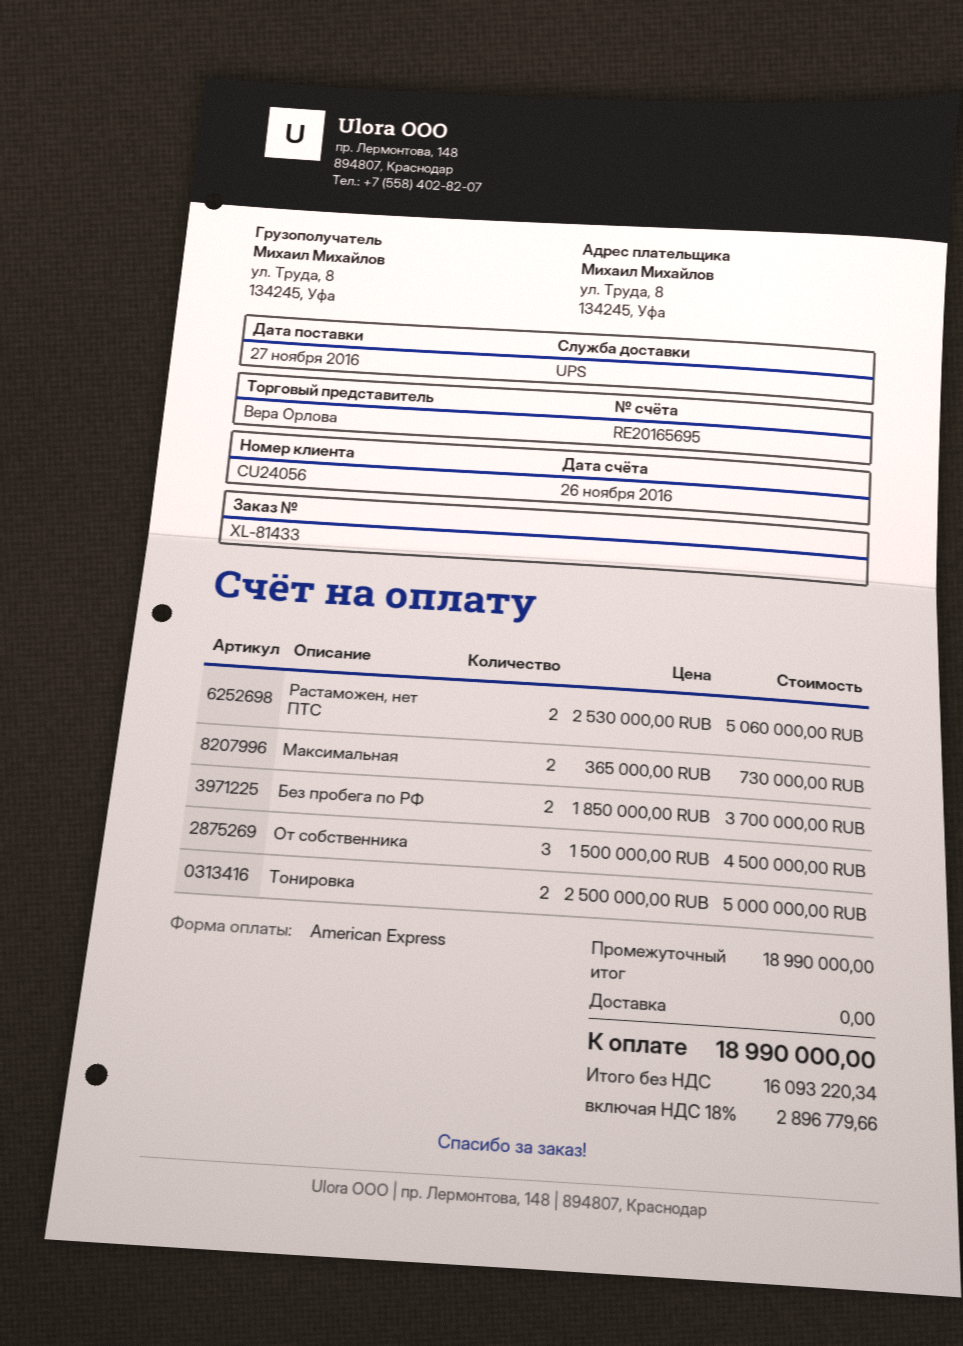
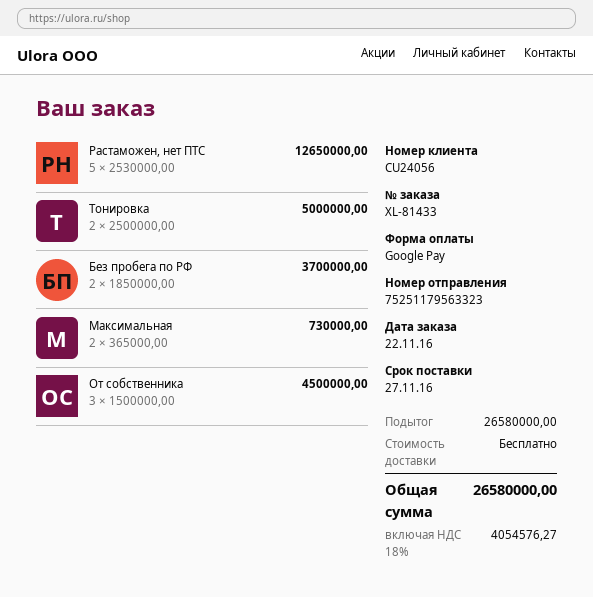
payment method: American Express -> Google Pay
Растаможен, нет ПТС: 2 x 2530000.00 = 5060000.00 -> 5 x 2530000.00 = 12650000.00
subtotal: 18990000.00 -> 26580000.00
tax: 18% = 2896779.66 -> 18% = 4054576.27
total: 18990000.00 -> 26580000.00

